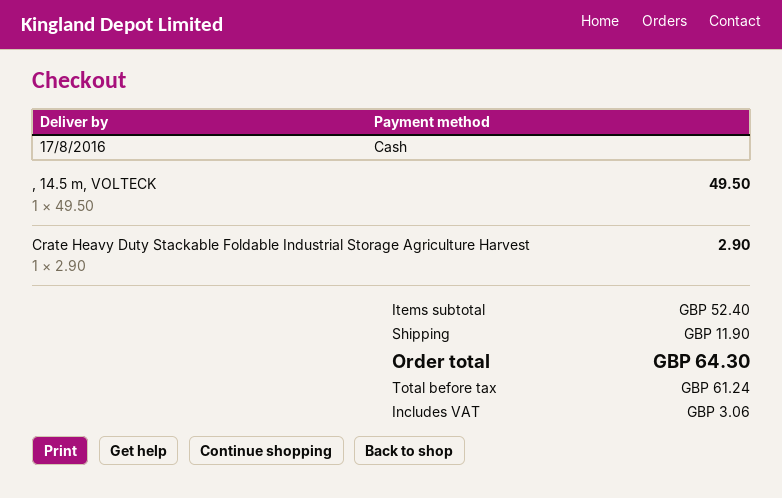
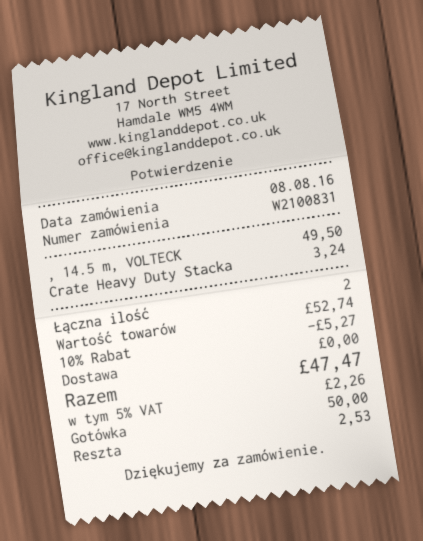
Crate Heavy Duty Stackable Foldable Industrial Storage Agriculture Harvest: 1 x 2.90 = 2.90 -> 1 x 3.24 = 3.24
subtotal: 52.40 -> 52.74
discount: none -> 10% = 5.27
shipping: 11.90 -> 0.00
tax: 3.06 -> 2.26
total: 64.30 -> 47.47

